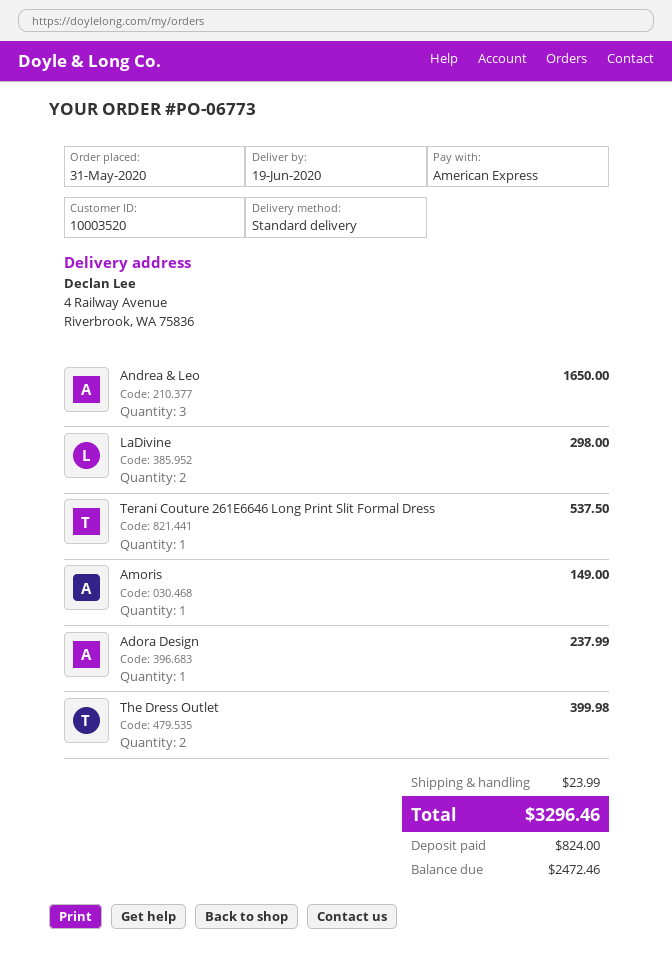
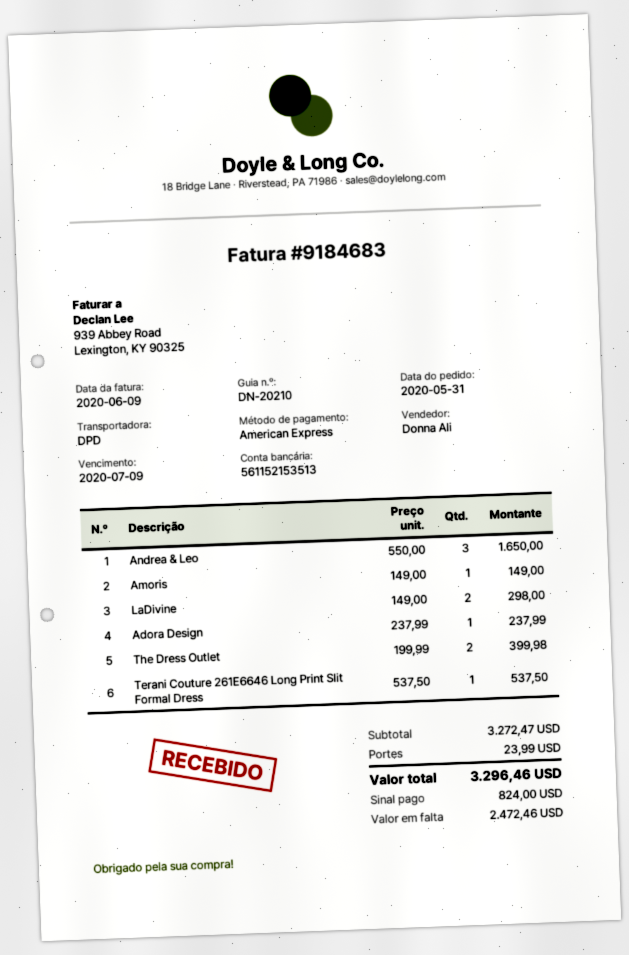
shipping method: standard -> DPD

